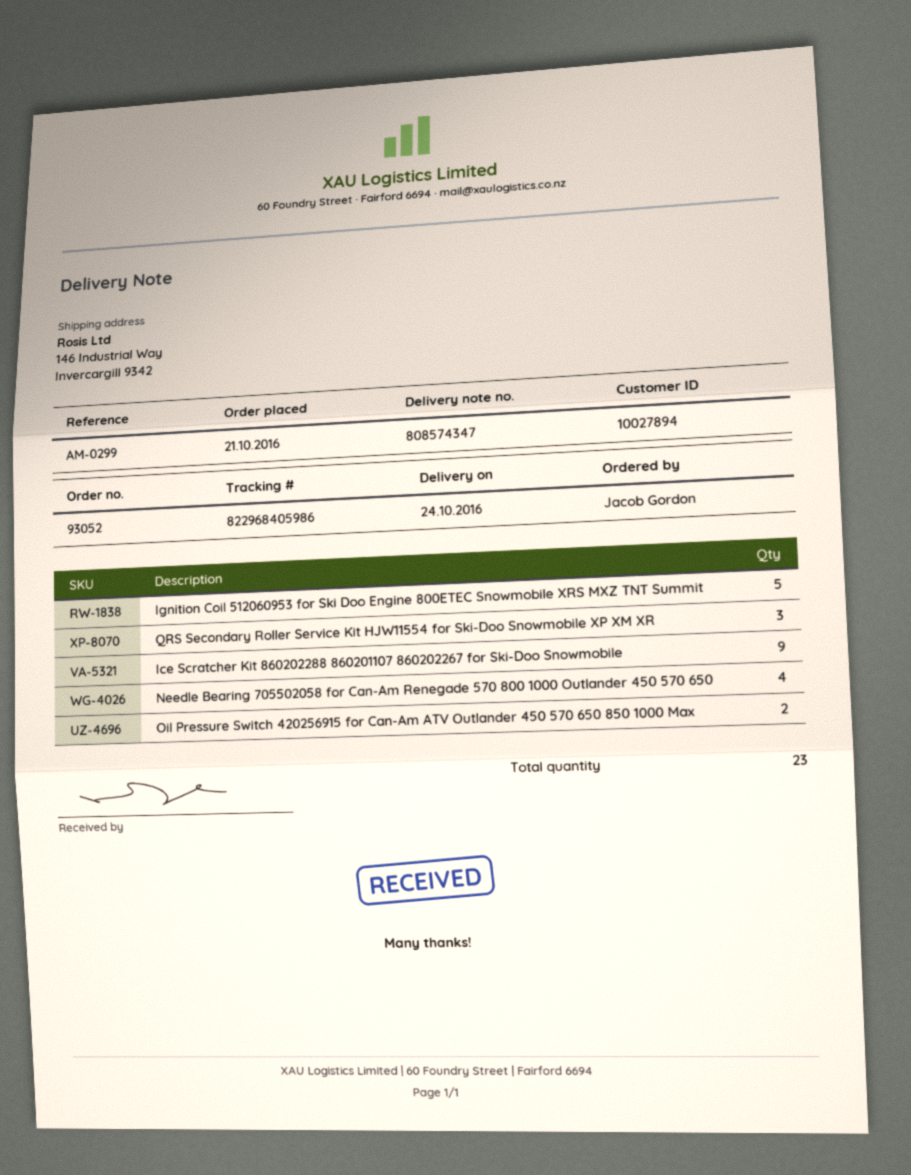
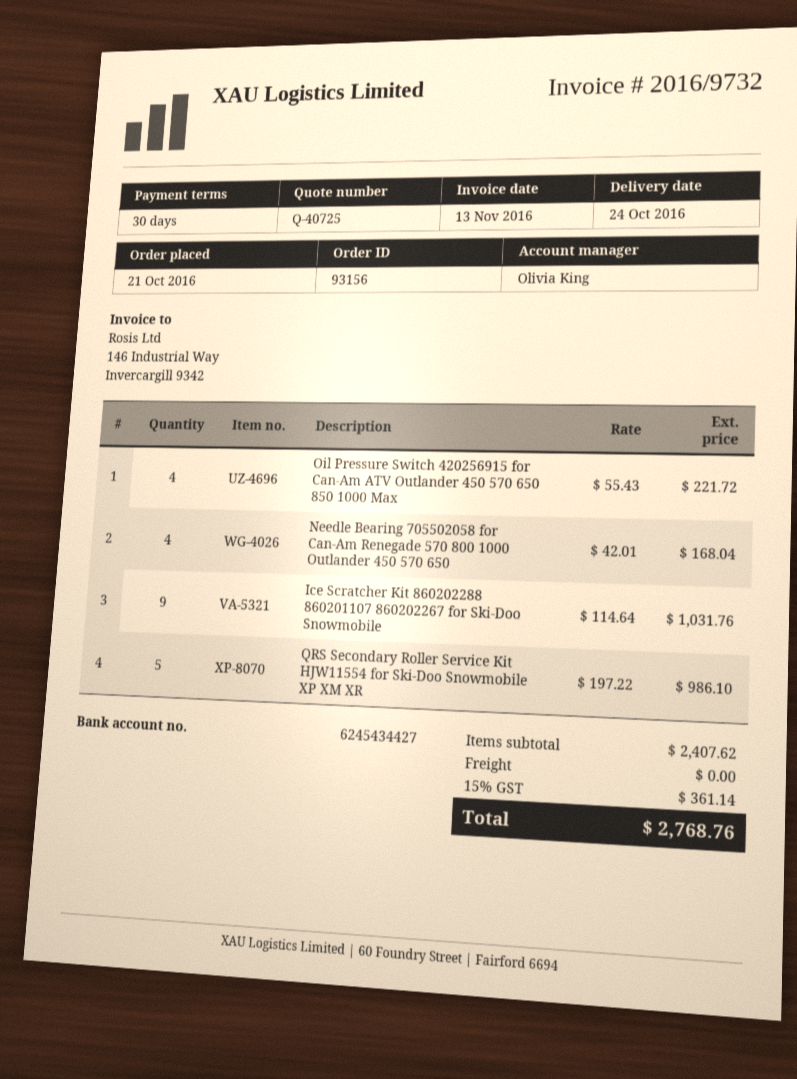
order number: 93052 -> 93156
Ignition Coil 512060953 for Ski Doo Engine 800ETEC Snowmobile XRS MXZ TNT Summit: 5 -> none
QRS Secondary Roller Service Kit HJW11554 for Ski-Doo Snowmobile XP XM XR: 3 -> 5
Oil Pressure Switch 420256915 for Can-Am ATV Outlander 450 570 650 850 1000 Max: 2 -> 4

